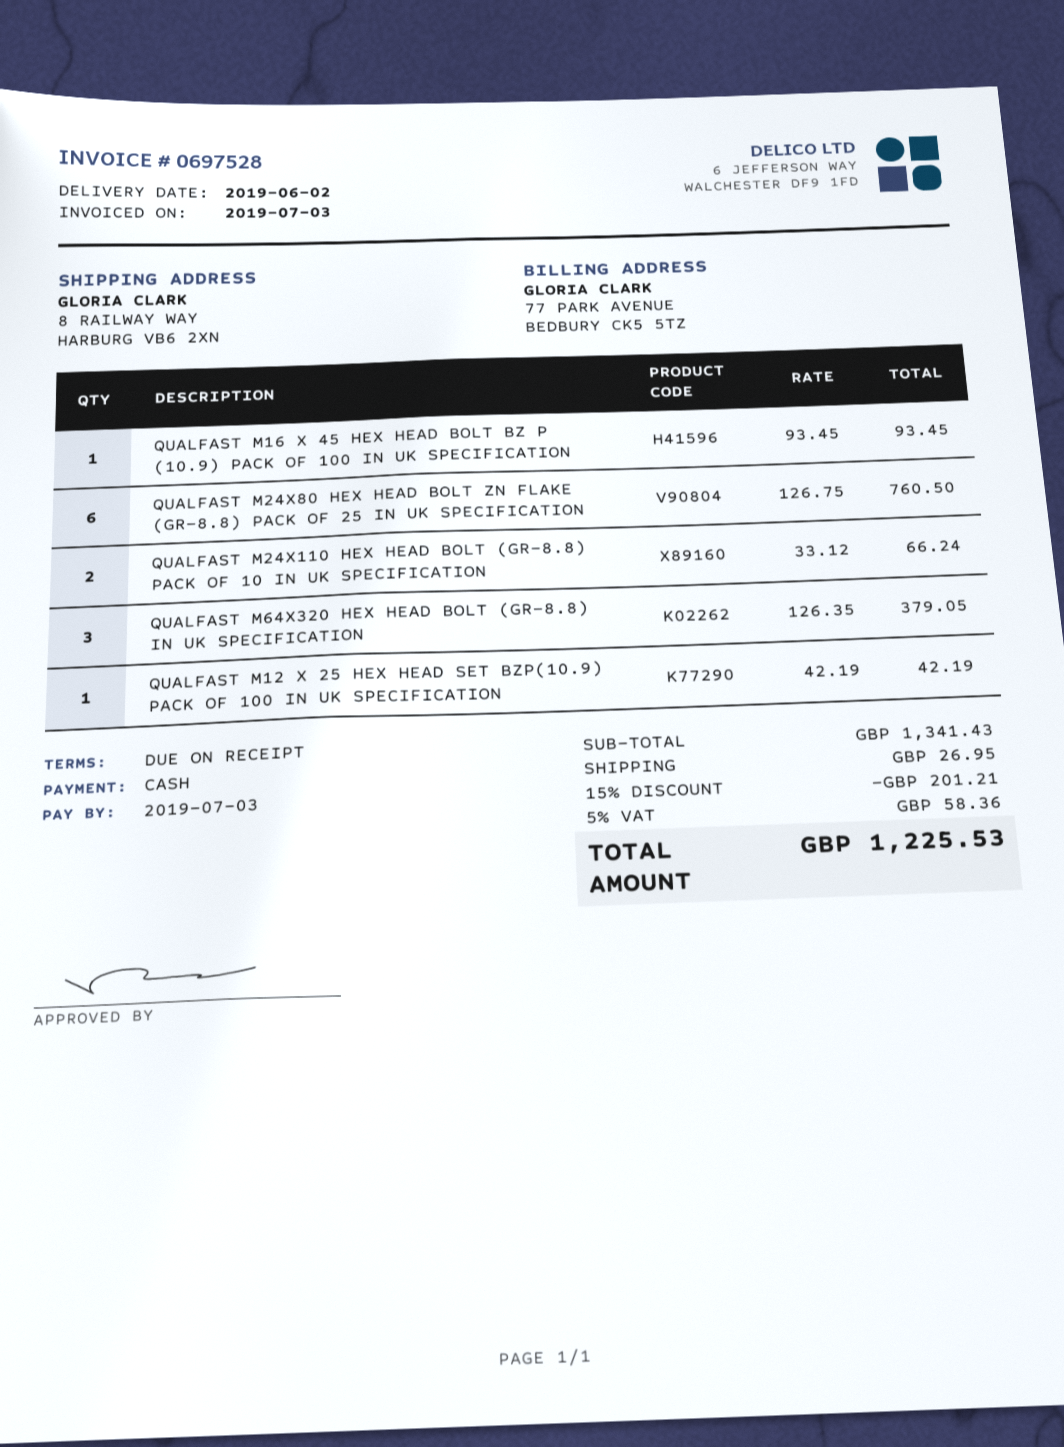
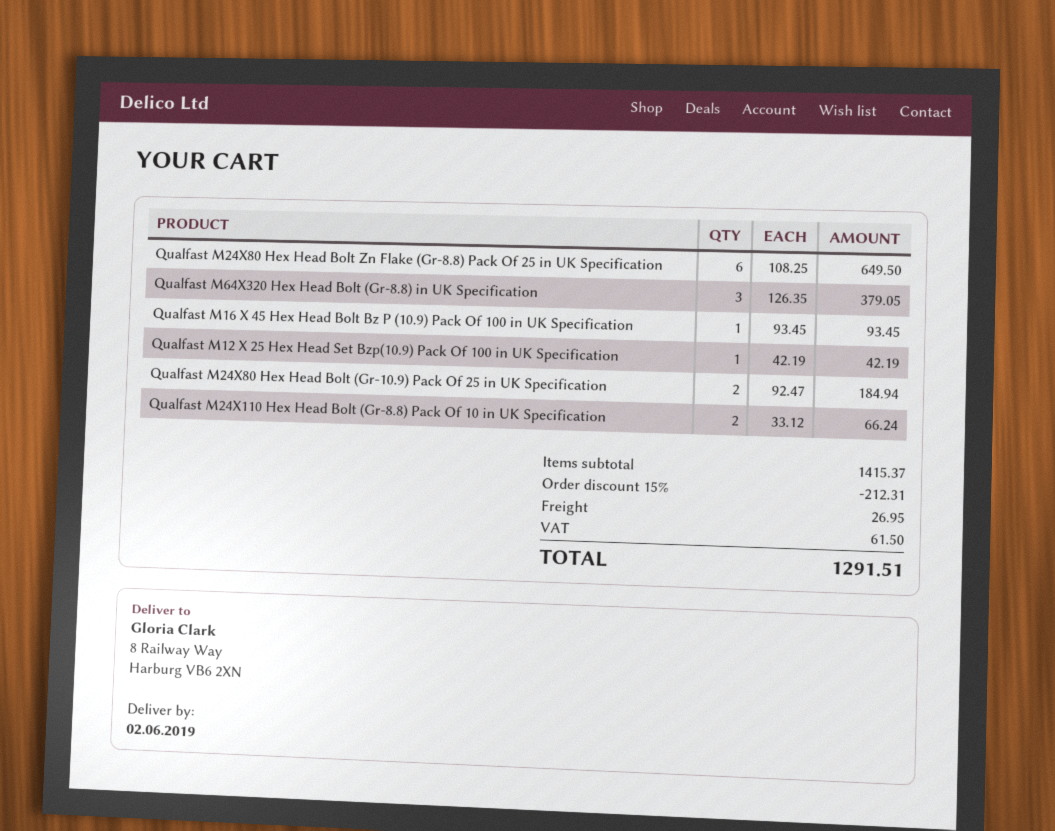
QUALFAST M24X80 HEX HEAD BOLT ZN FLAKE (GR-8.8) PACK OF 25 IN UK SPECIFICATION: 6 x 126.75 = 760.50 -> 6 x 108.25 = 649.50
Qualfast M24X80 Hex Head Bolt (Gr-10.9) Pack Of 25 in UK Specification: none -> 2 x 92.47 = 184.94
subtotal: 1341.43 -> 1415.37
discount: 15% = 201.21 -> 15% = 212.31
tax: 58.36 -> 61.50
total: 1225.53 -> 1291.51

